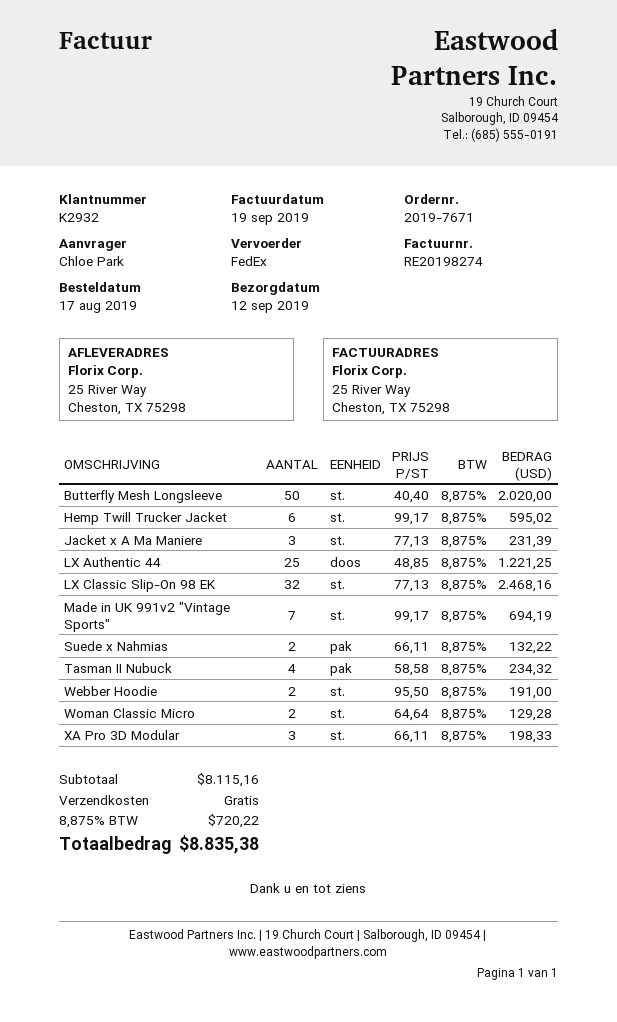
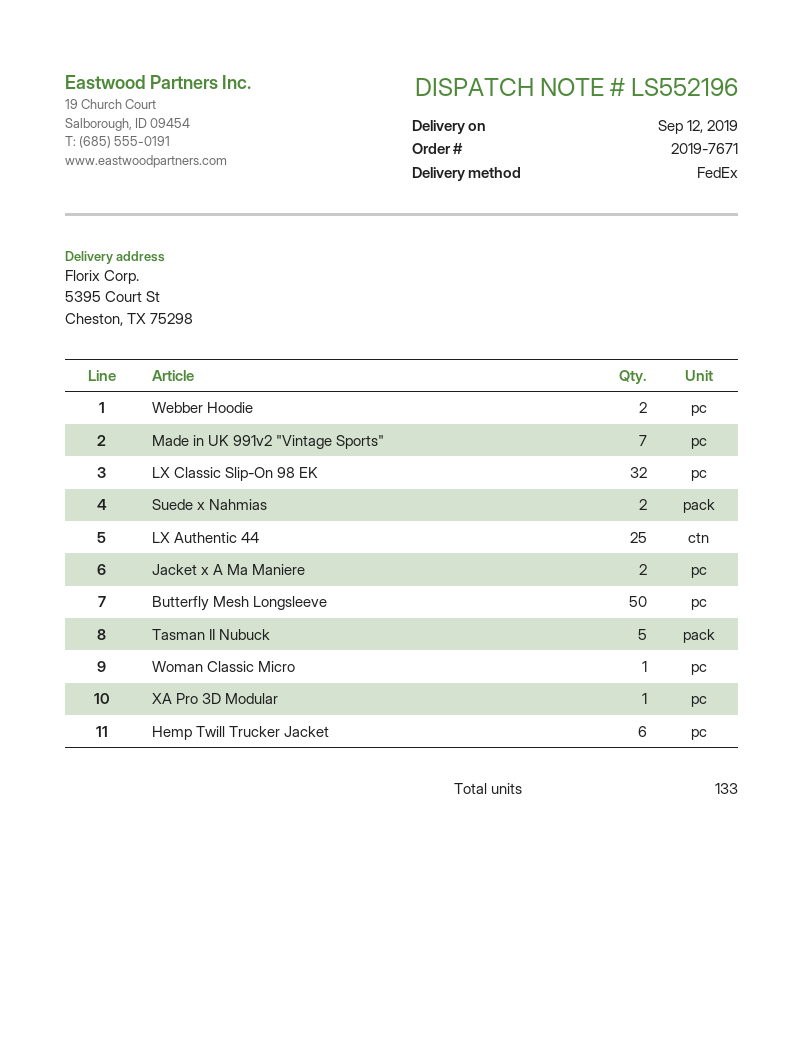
ship to: 25 River Way, Cheston, TX 75298 -> 5395 Court St, Cheston, TX 75298
Jacket x A Ma Maniere: 3 -> 2
Tasman II Nubuck: 4 -> 5
Woman Classic Micro: 2 -> 1
XA Pro 3D Modular: 3 -> 1

